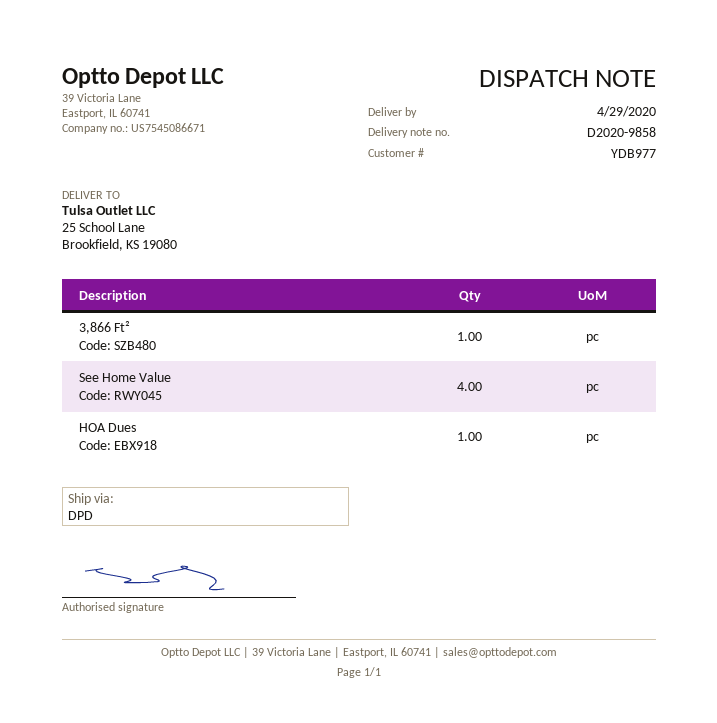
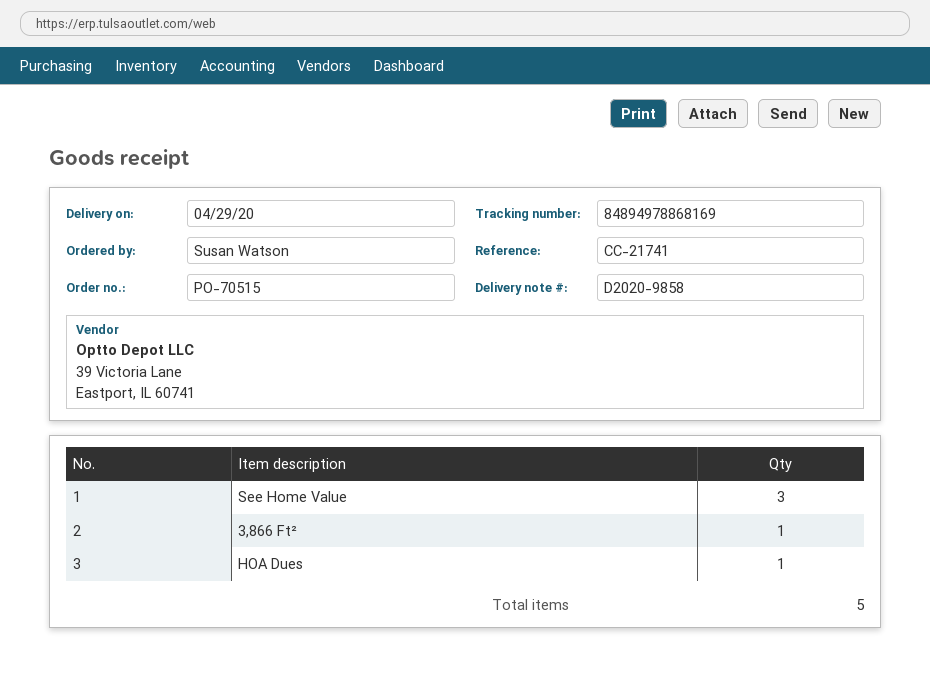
See Home Value: 4 -> 3

